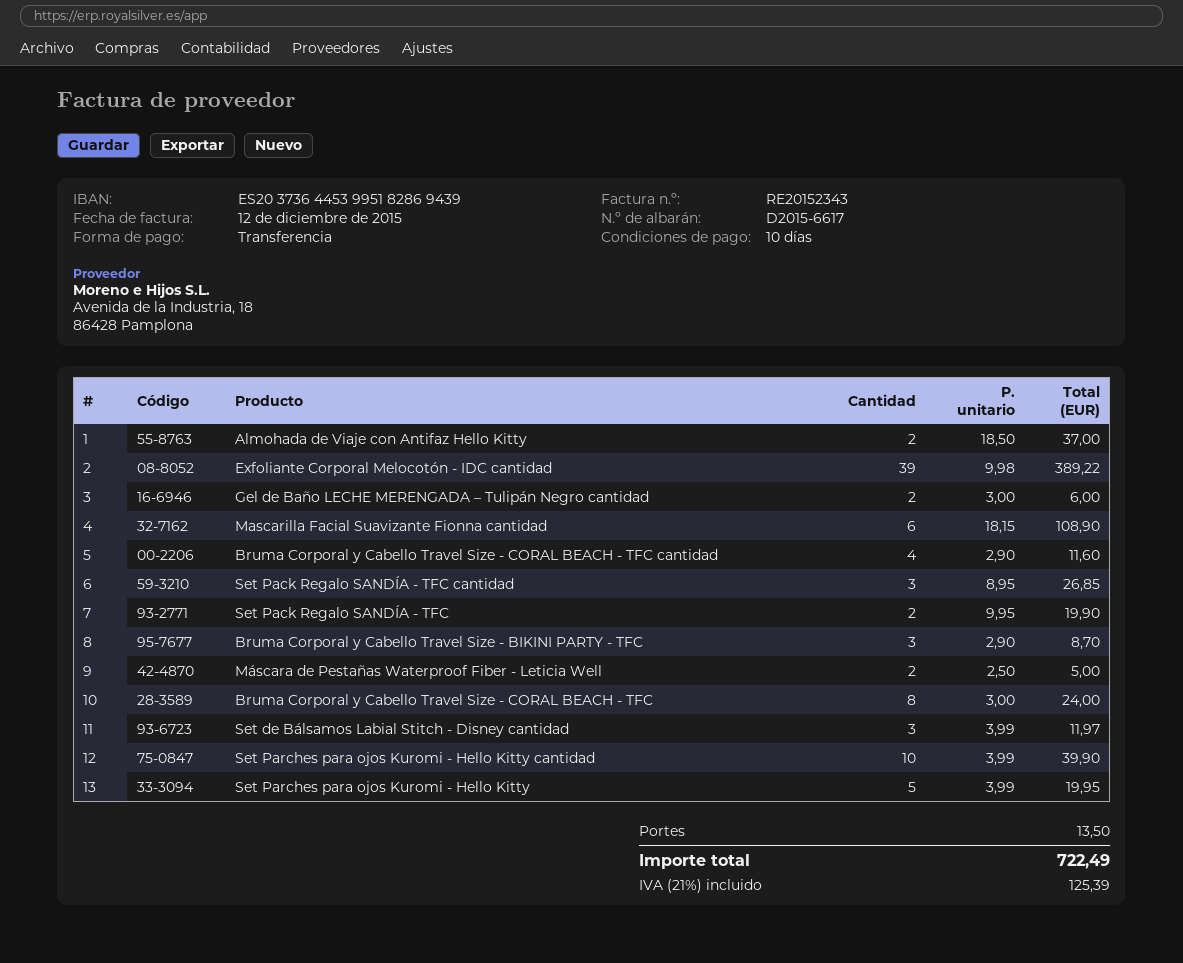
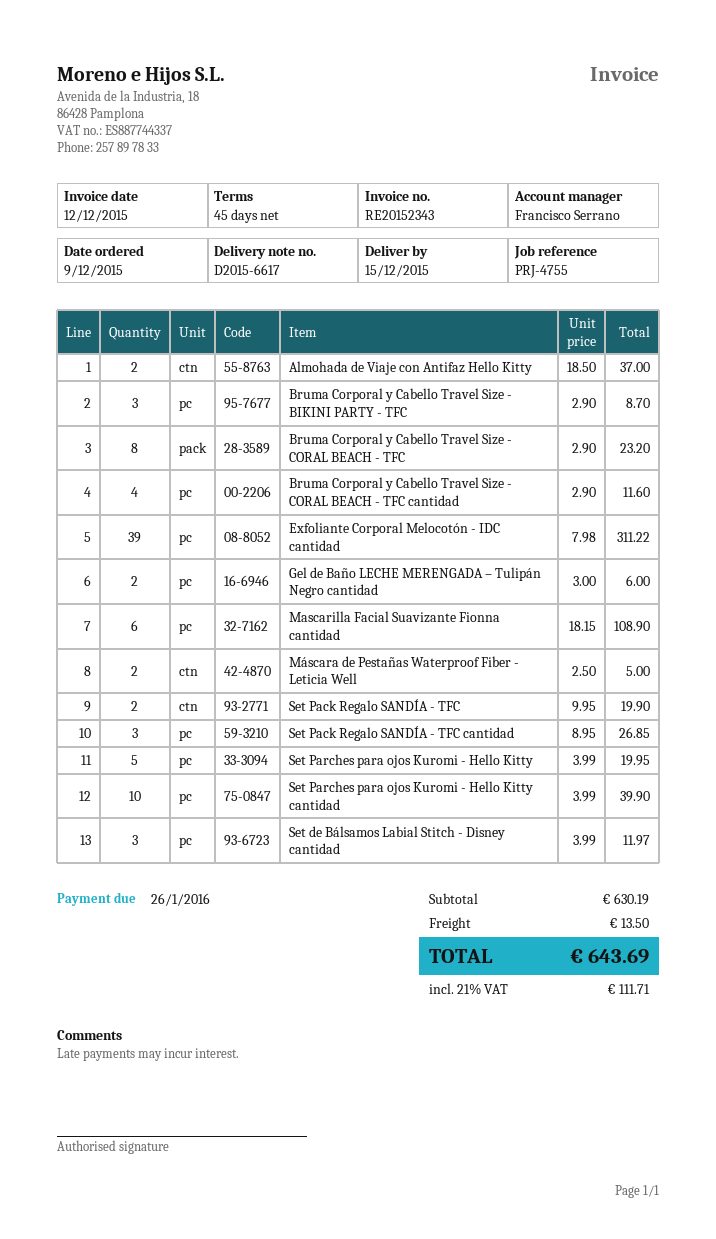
payment terms: 10 days -> 45 days
Exfoliante Corporal Melocotón - IDC cantidad: 39 x 9.98 = 389.22 -> 39 x 7.98 = 311.22
Bruma Corporal y Cabello Travel Size - CORAL BEACH - TFC: 8 x 3.00 = 24.00 -> 8 x 2.90 = 23.20
tax: 21% = 125.39 -> 21% = 111.71
total: 722.49 -> 643.69

